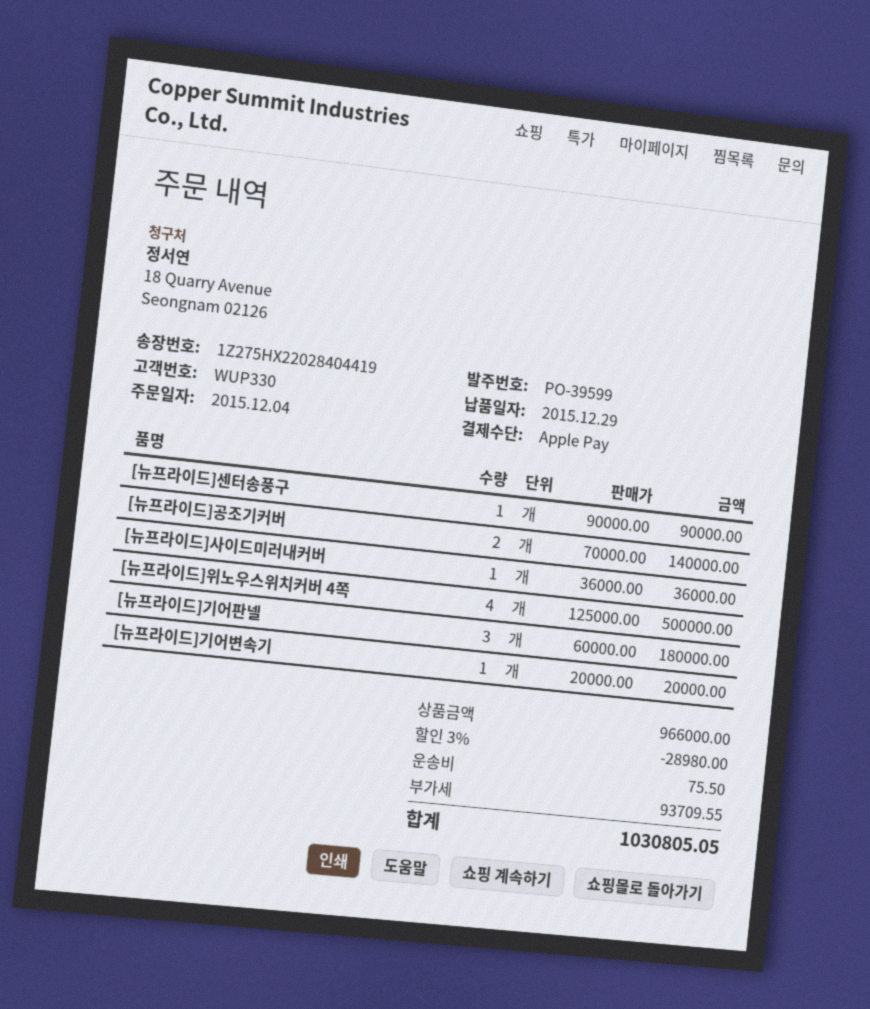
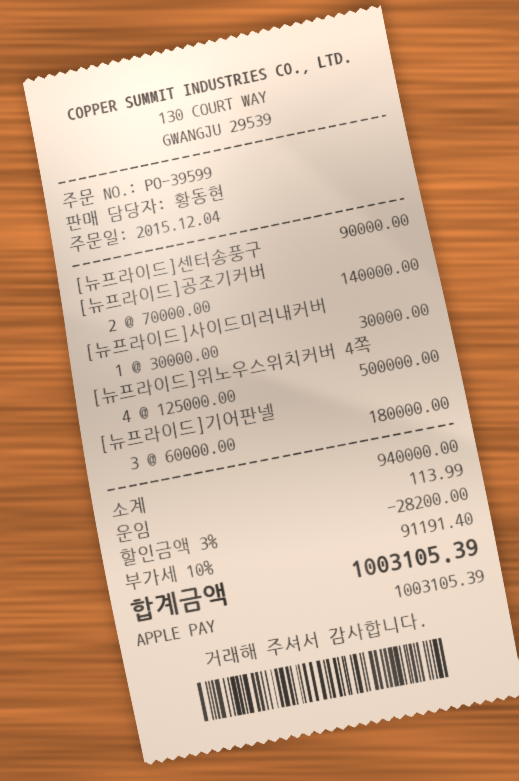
[뉴프라이드]사이드미러내커버: 1 x 36000.00 = 36000.00 -> 1 x 30000.00 = 30000.00
[뉴프라이드]기어변속기: 1 x 20000.00 = 20000.00 -> none
subtotal: 966000.00 -> 940000.00
discount: 3% = 28980.00 -> 3% = 28200.00
shipping: 75.50 -> 113.99
tax: 93709.55 -> 91191.40
total: 1030805.05 -> 1003105.39

